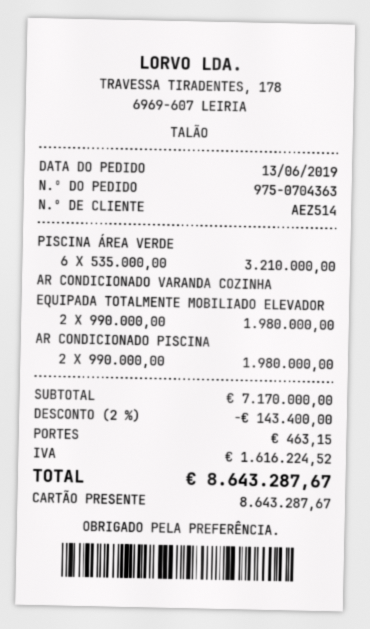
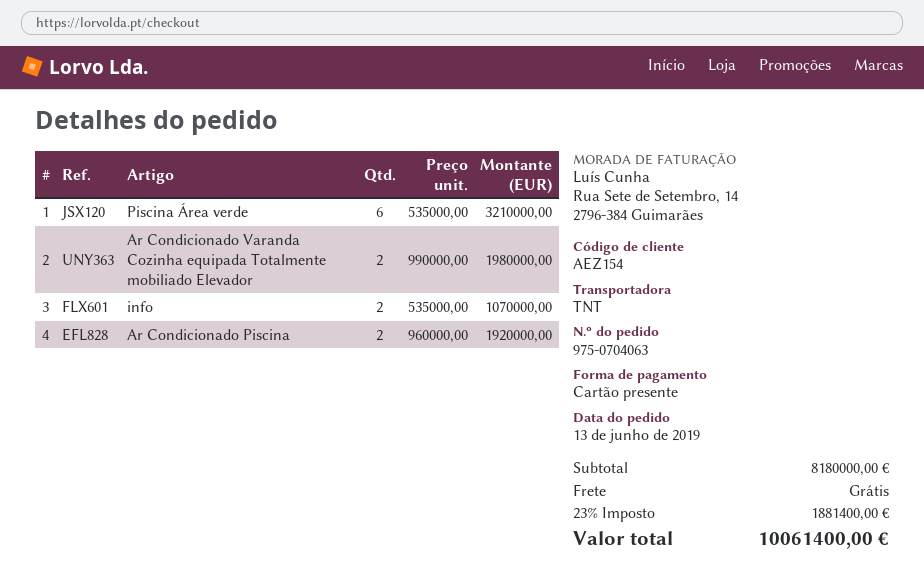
order number: 975-0704363 -> 975-0704063
customer number: AEZ514 -> AEZ154
AR CONDICIONADO PISCINA: 2 x 990000.00 = 1980000.00 -> 2 x 960000.00 = 1920000.00
info: none -> 2 x 535000.00 = 1070000.00
subtotal: 7170000.00 -> 8180000.00
discount: 2% = 143400.00 -> none
shipping: 463.15 -> 0.00
tax: 1616224.52 -> 1881400.00
total: 8643287.67 -> 10061400.00

